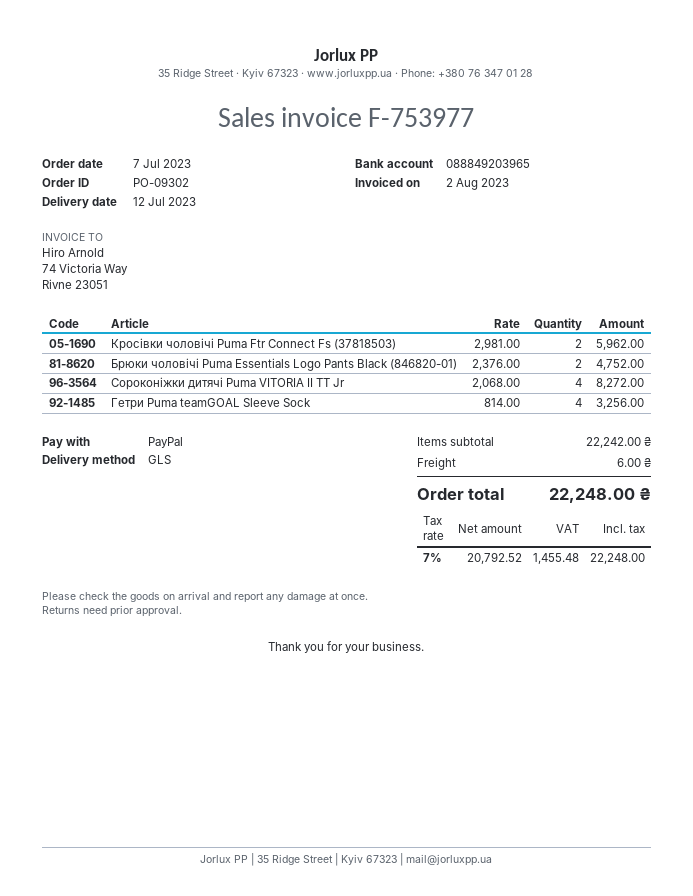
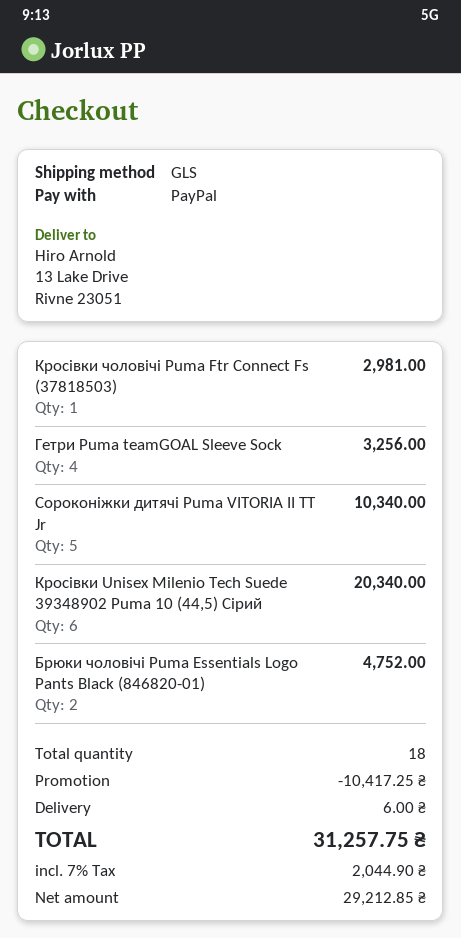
Кросівки чоловічі Puma Ftr Connect Fs (37818503): 2 for 5962.00 -> 1 for 2981.00
Сороконіжки дитячі Puma VITORIA II TT Jr: 4 for 8272.00 -> 5 for 10340.00
Кросівки Unisex Milenio Tech Suede 39348902 Puma 10 (44,5) Сірий: none -> 6 for 20340.00
discount: none -> 10417.25
net: 20792.52 -> 29212.85
tax: 7% = 1455.48 -> 7% = 2044.90
total: 22248.00 -> 31257.75

